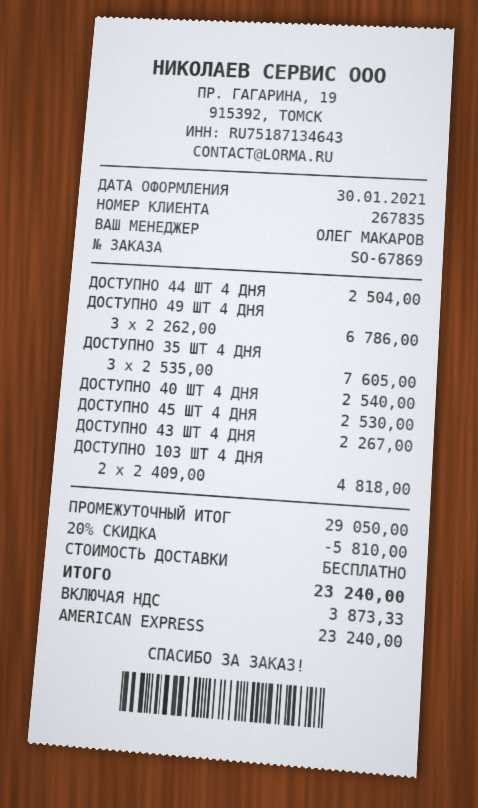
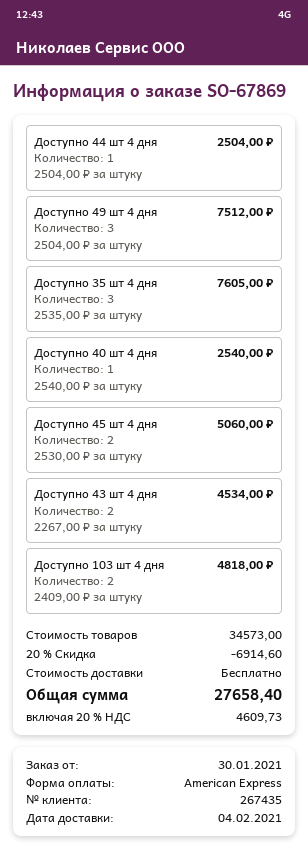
customer number: 267835 -> 267435
ДОСТУПНО 49 ШТ 4 ДНЯ: 3 x 2262.00 = 6786.00 -> 3 x 2504.00 = 7512.00
ДОСТУПНО 45 ШТ 4 ДНЯ: 1 x 2530.00 = 2530.00 -> 2 x 2530.00 = 5060.00
ДОСТУПНО 43 ШТ 4 ДНЯ: 1 x 2267.00 = 2267.00 -> 2 x 2267.00 = 4534.00
subtotal: 29050.00 -> 34573.00
discount: 20% = 5810.00 -> 20% = 6914.60
tax: 3873.33 -> 4609.73
total: 23240.00 -> 27658.40

